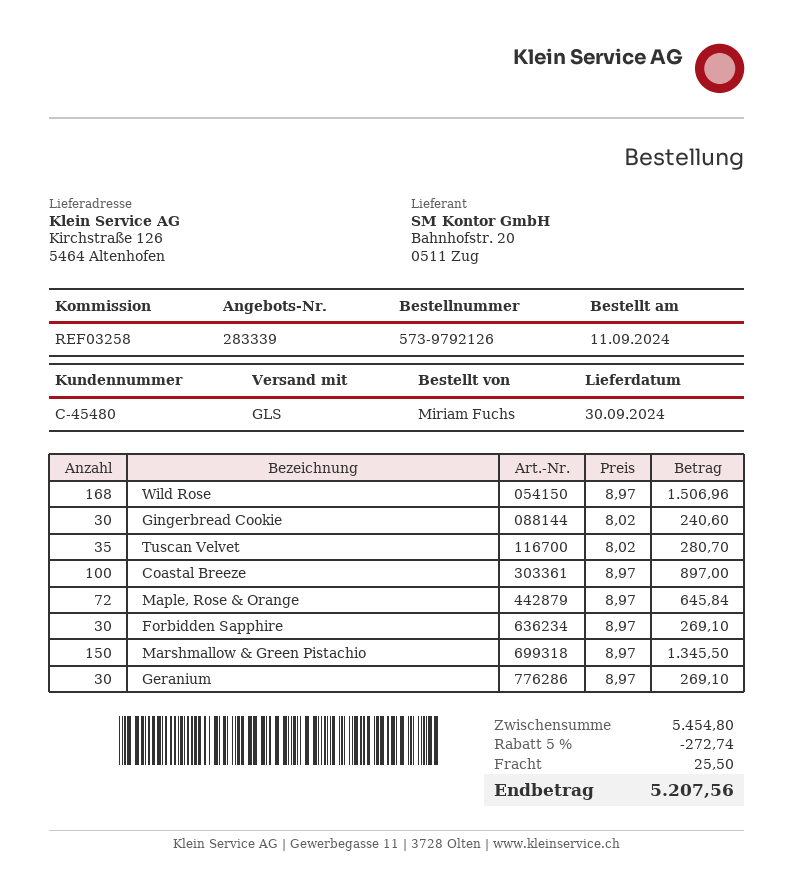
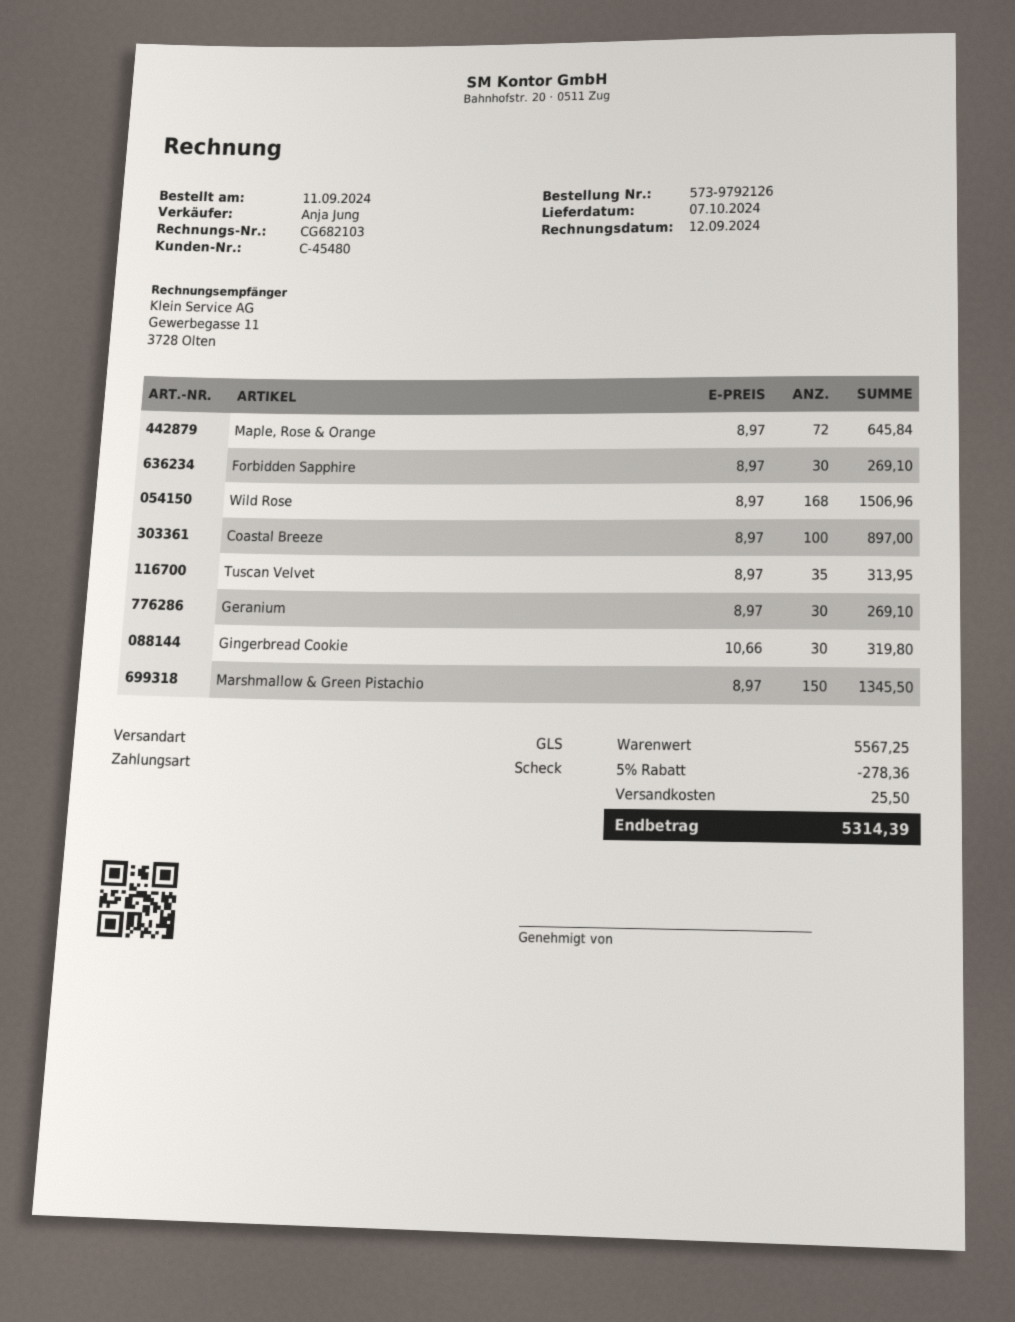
delivery date: 2024-09-30 -> 2024-10-07
Gingerbread Cookie: 30 x 8.02 = 240.60 -> 30 x 10.66 = 319.80
Tuscan Velvet: 35 x 8.02 = 280.70 -> 35 x 8.97 = 313.95
subtotal: 5454.80 -> 5567.25
discount: 5% = 272.74 -> 5% = 278.36
total: 5207.56 -> 5314.39

